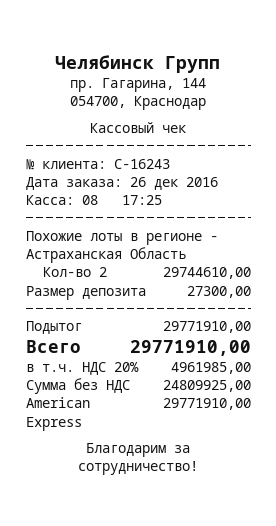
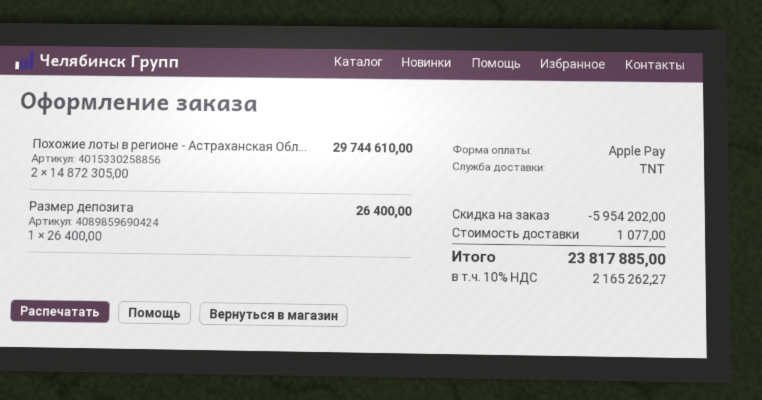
payment method: American Express -> Apple Pay
Размер депозита: 1 for 27300.00 -> 1 for 26400.00
discount: none -> 5954202.00
shipping: none -> 1077.00
tax: 20% = 4961985.00 -> 10% = 2165262.27
total: 29771910.00 -> 23817885.00

